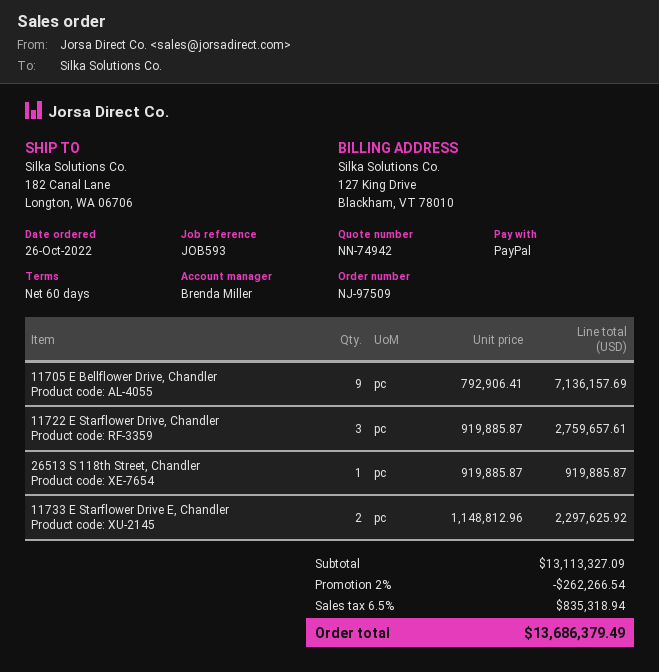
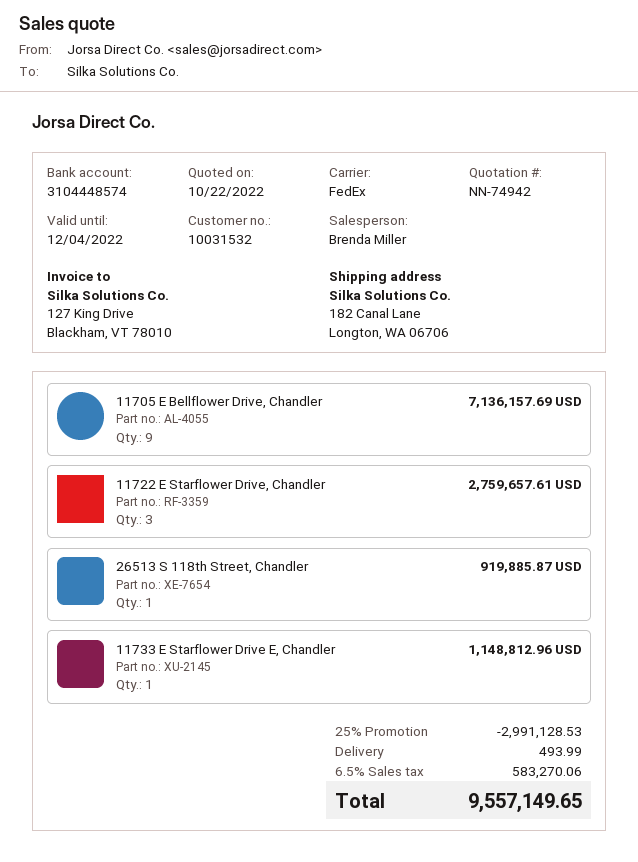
11733 E Starflower Drive E, Chandler: 2 for 2297625.92 -> 1 for 1148812.96
discount: 2% = 262266.54 -> 25% = 2991128.53
shipping: none -> 493.99
tax: 6.5% = 835318.94 -> 6.5% = 583270.06
total: 13686379.49 -> 9557149.65

